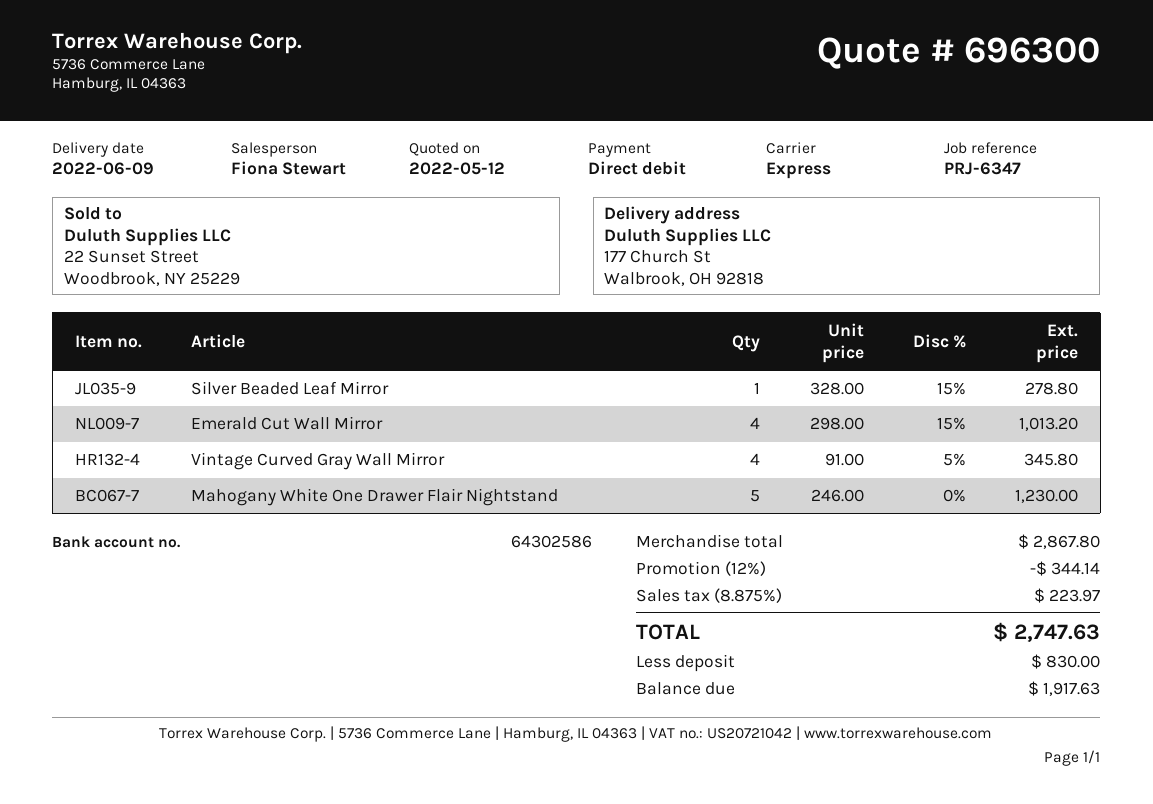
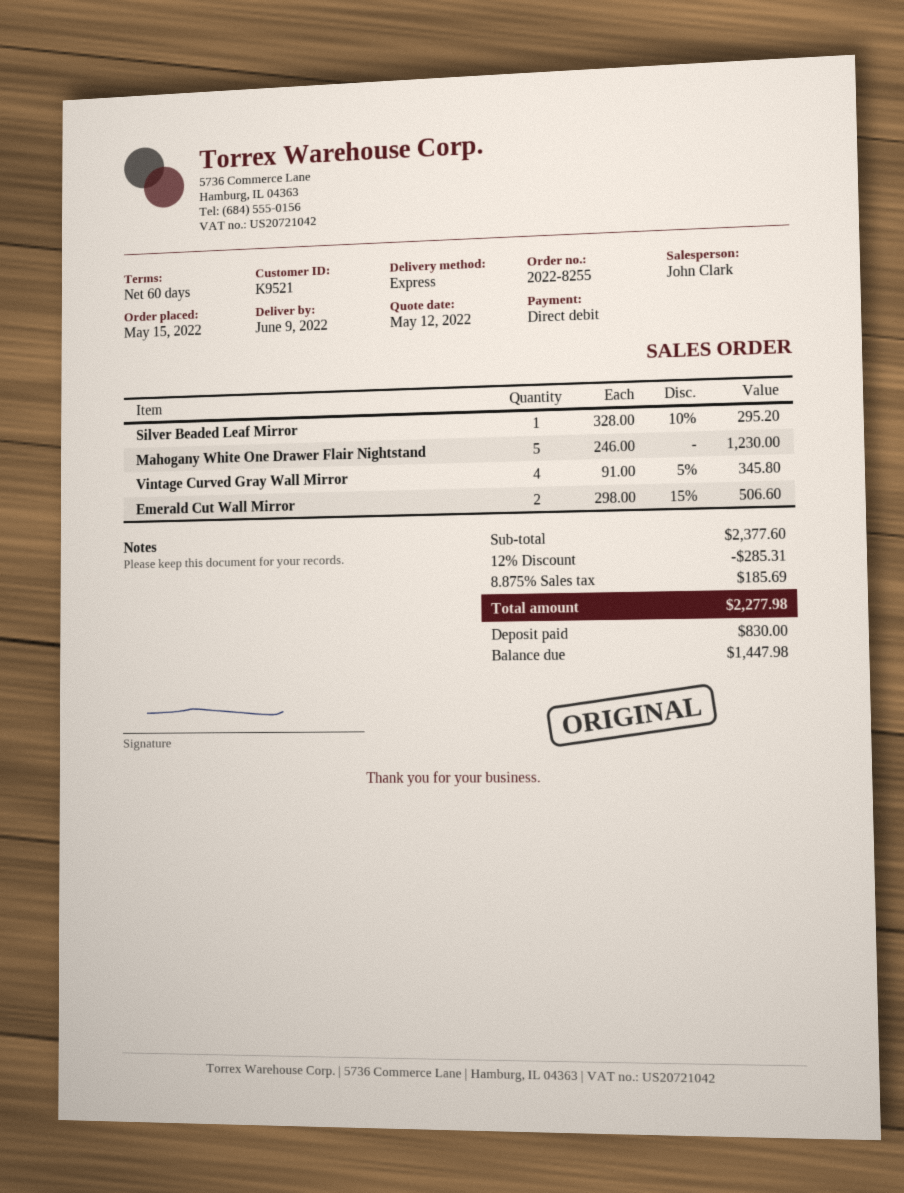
sales rep: Fiona Stewart -> John Clark
Silver Beaded Leaf Mirror: 1 x 328.00 - 15% = 278.80 -> 1 x 328.00 - 10% = 295.20
Emerald Cut Wall Mirror: 4 x 298.00 - 15% = 1013.20 -> 2 x 298.00 - 15% = 506.60
subtotal: 2867.80 -> 2377.60
discount: 12% = 344.14 -> 12% = 285.31
tax: 8.875% = 223.97 -> 8.875% = 185.69
total: 2747.63 -> 2277.98
balance: 1917.63 -> 1447.98

